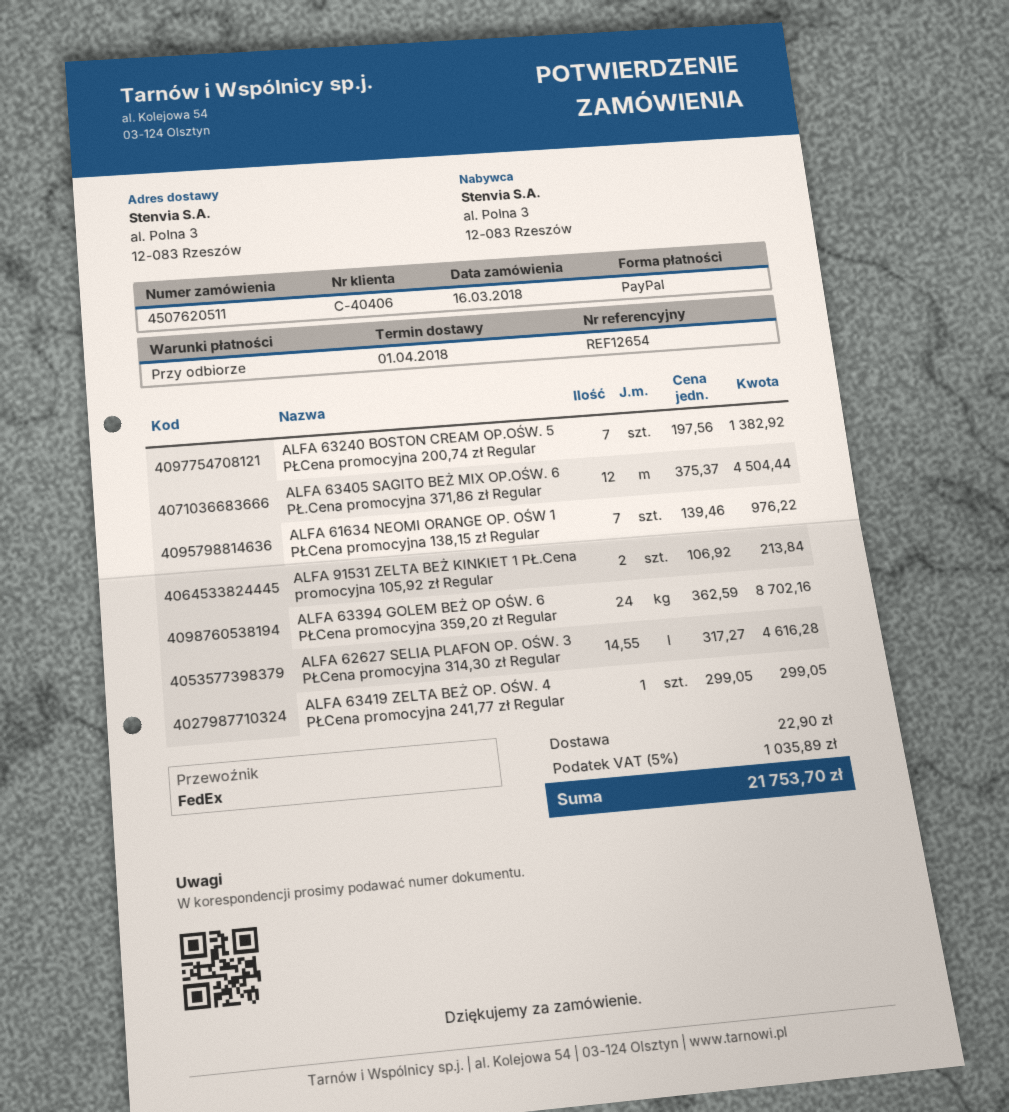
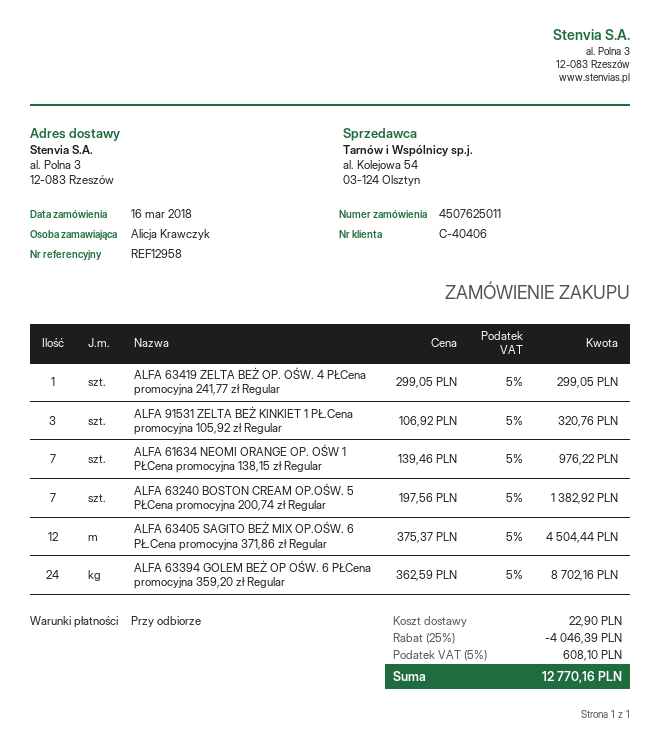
order number: 4507620511 -> 4507625011
reference: REF12654 -> REF12958
ALFA 91531 ZELTA BEŻ KINKIET 1 PŁ.Cena promocyjna 105,92 zł Regular: 2 x 106.92 = 213.84 -> 3 x 106.92 = 320.76
ALFA 62627 SELIA PLAFON OP. OŚW. 3 PŁCena promocyjna 314,30 zł Regular: 14.55 x 317.27 = 4616.28 -> none
discount: none -> 25% = 4046.39
tax: 5% = 1035.89 -> 5% = 608.10
total: 21753.70 -> 12770.16

